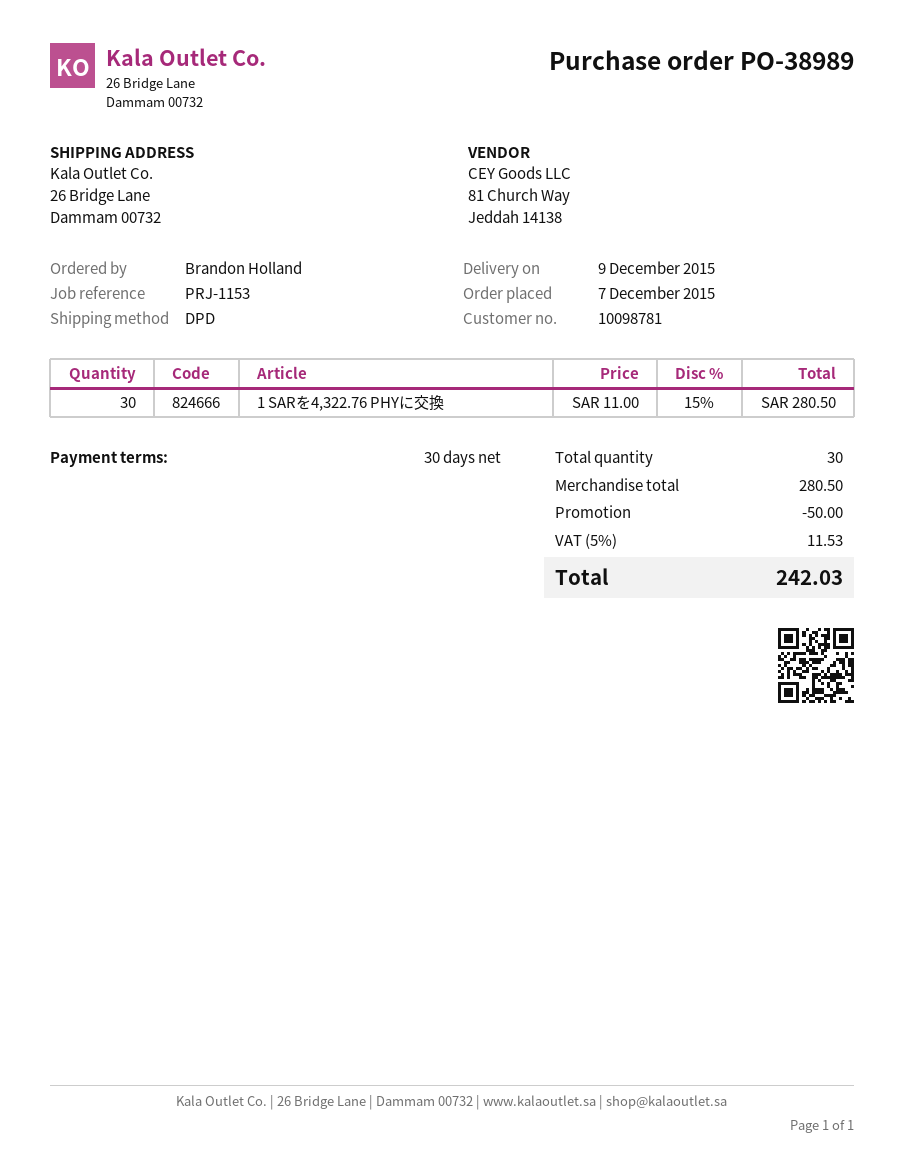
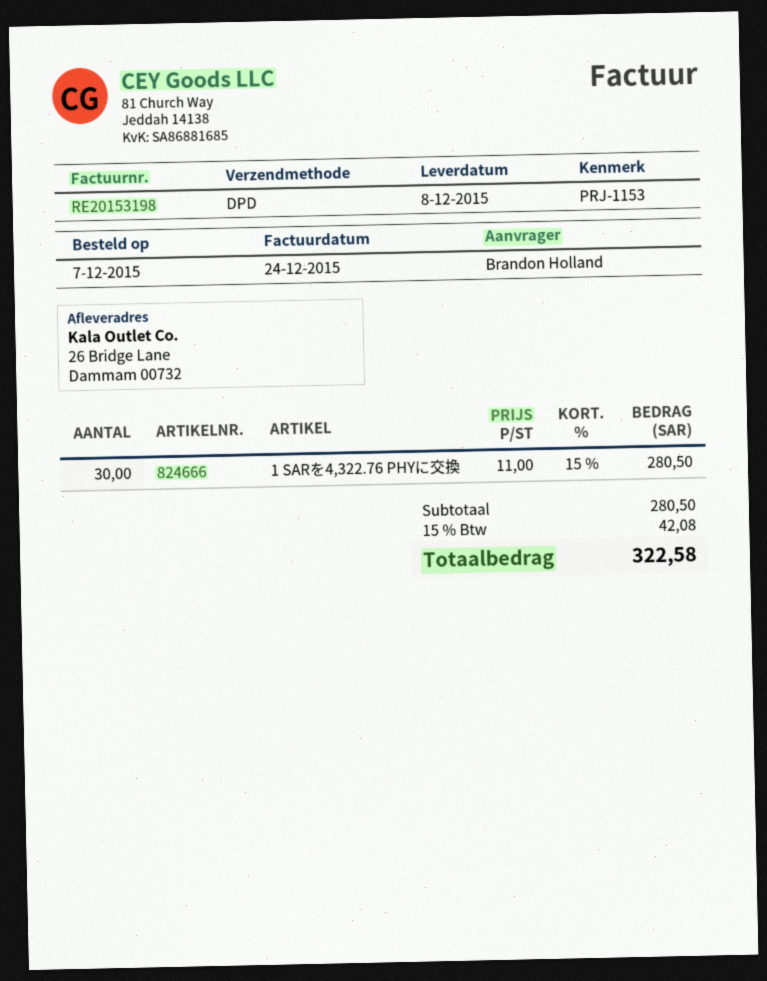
delivery date: 2015-12-09 -> 2015-12-08
discount: 50.00 -> none
tax: 5% = 11.53 -> 15% = 42.08
total: 242.03 -> 322.58

